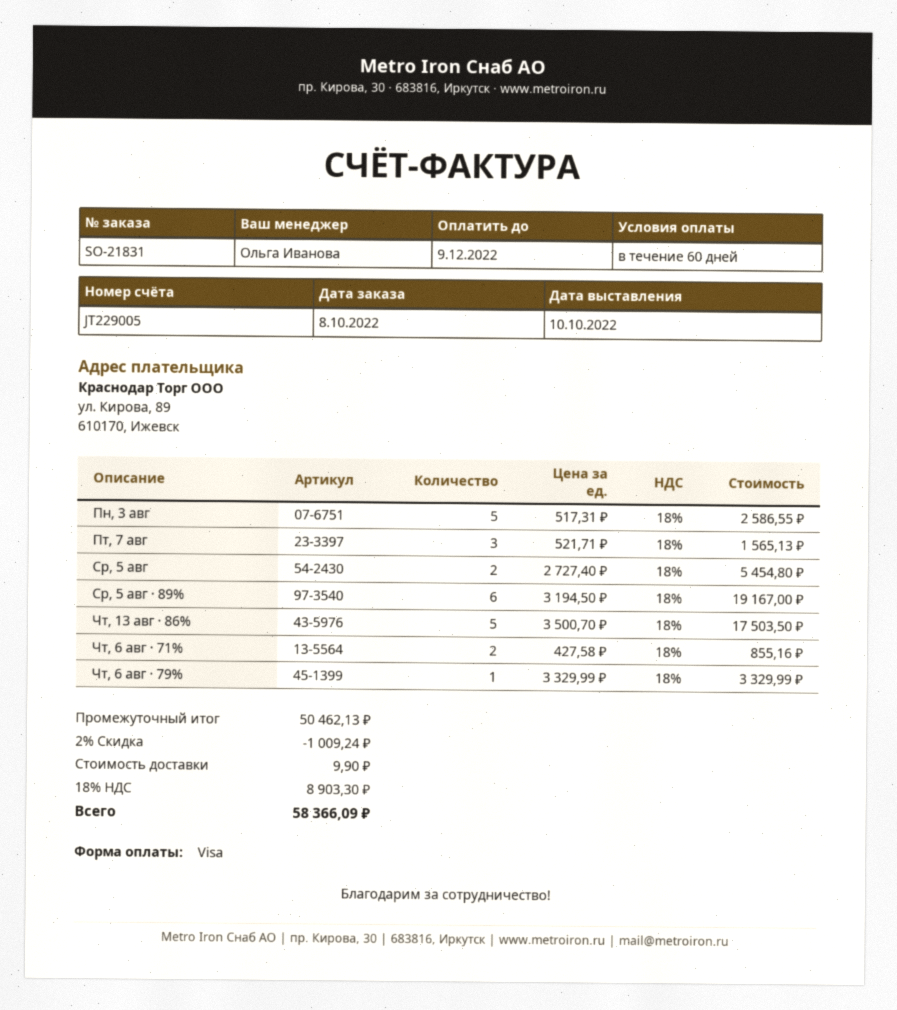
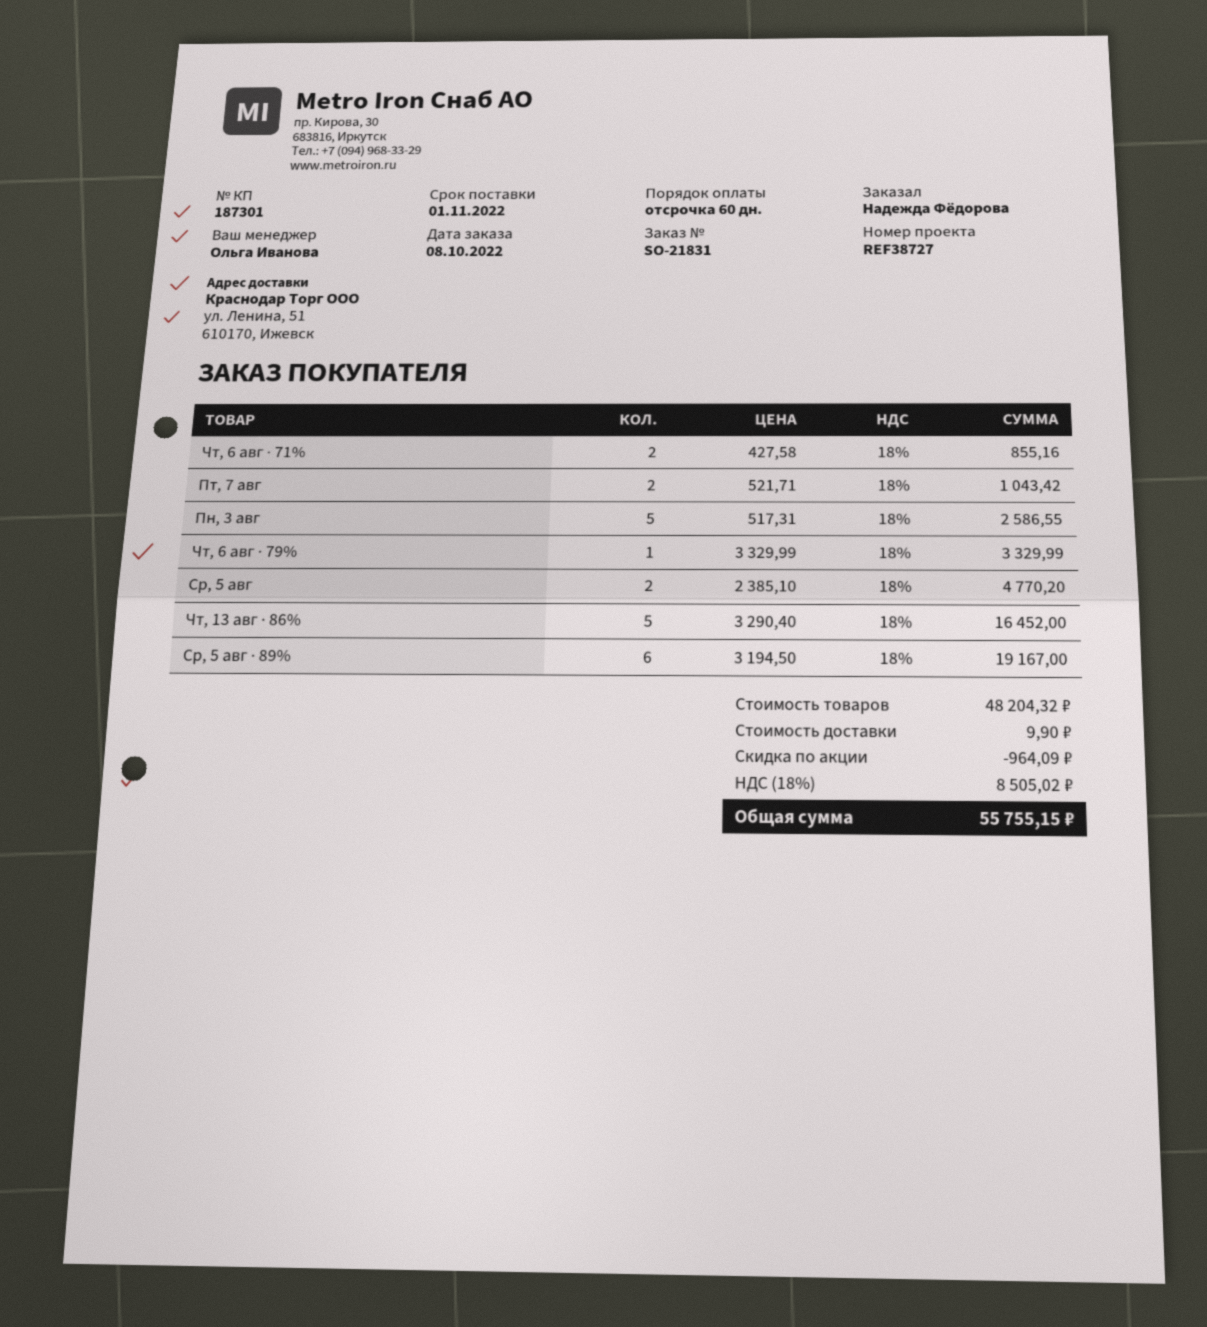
Пт, 7 авг: 3 x 521.71 = 1565.13 -> 2 x 521.71 = 1043.42
Ср, 5 авг: 2 x 2727.40 = 5454.80 -> 2 x 2385.10 = 4770.20
Чт, 13 авг · 86%: 5 x 3500.70 = 17503.50 -> 5 x 3290.40 = 16452.00
subtotal: 50462.13 -> 48204.32
discount: 1009.24 -> 964.09
tax: 18% = 8903.30 -> 18% = 8505.02
total: 58366.09 -> 55755.15

